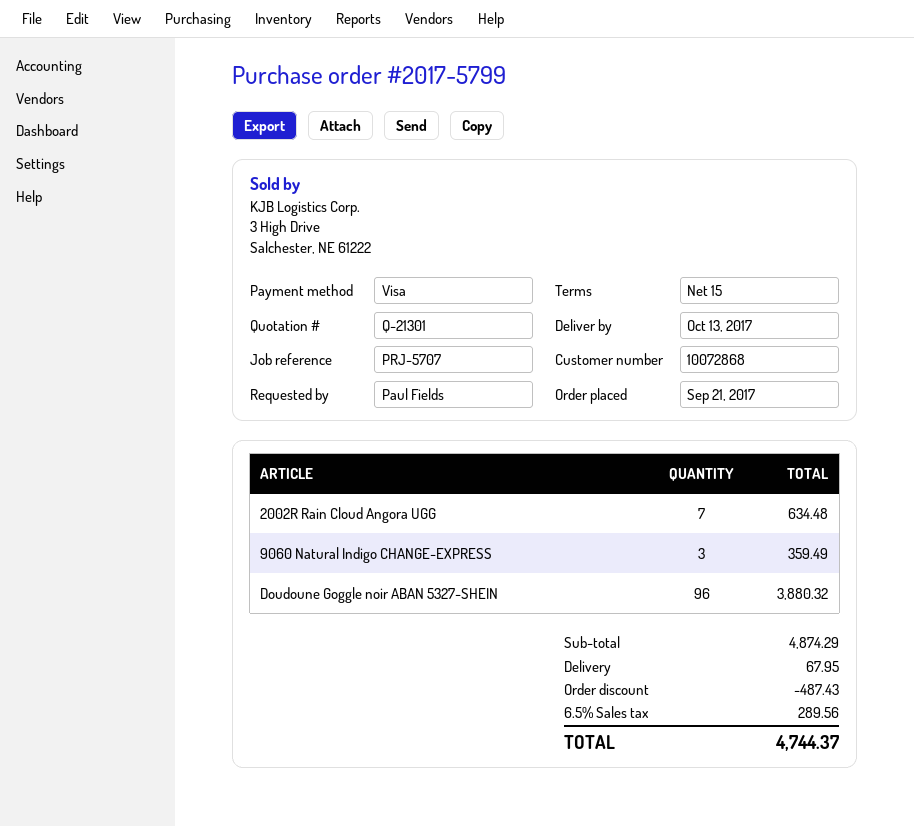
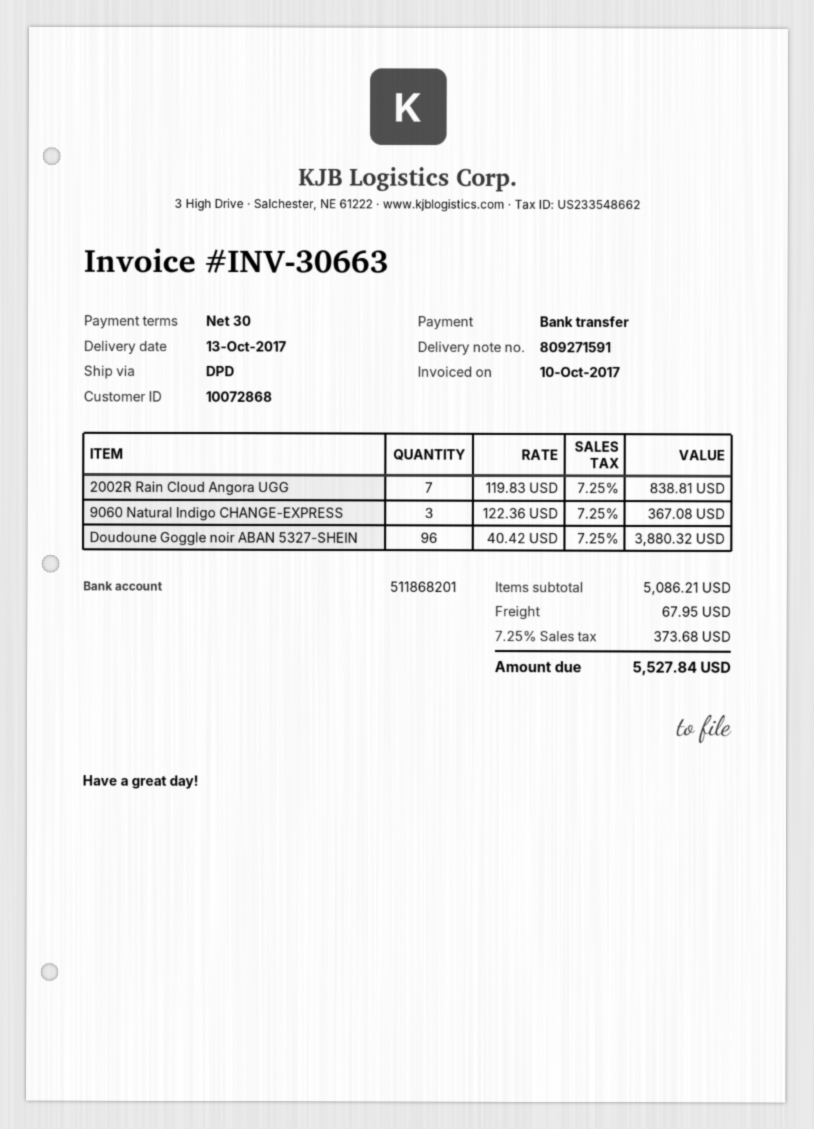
payment terms: 15 days -> 30 days
payment method: Visa -> bank transfer
2002R Rain Cloud Angora UGG: 7 for 634.48 -> 7 for 838.81
9060 Natural Indigo CHANGE-EXPRESS: 3 for 359.49 -> 3 for 367.08
subtotal: 4874.29 -> 5086.21
discount: 487.43 -> none
tax: 6.5% = 289.56 -> 7.25% = 373.68
total: 4744.37 -> 5527.84

